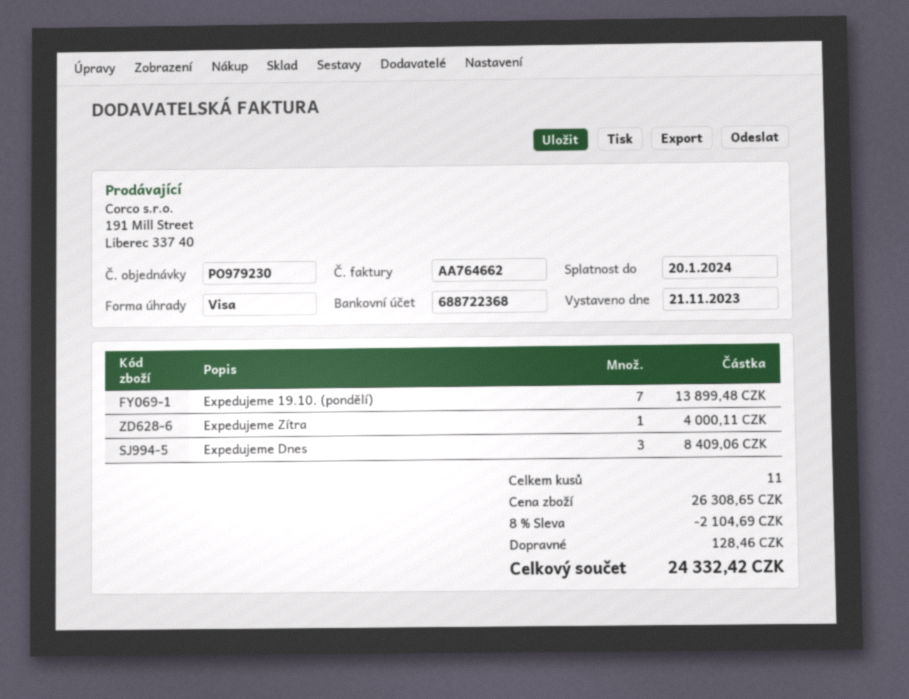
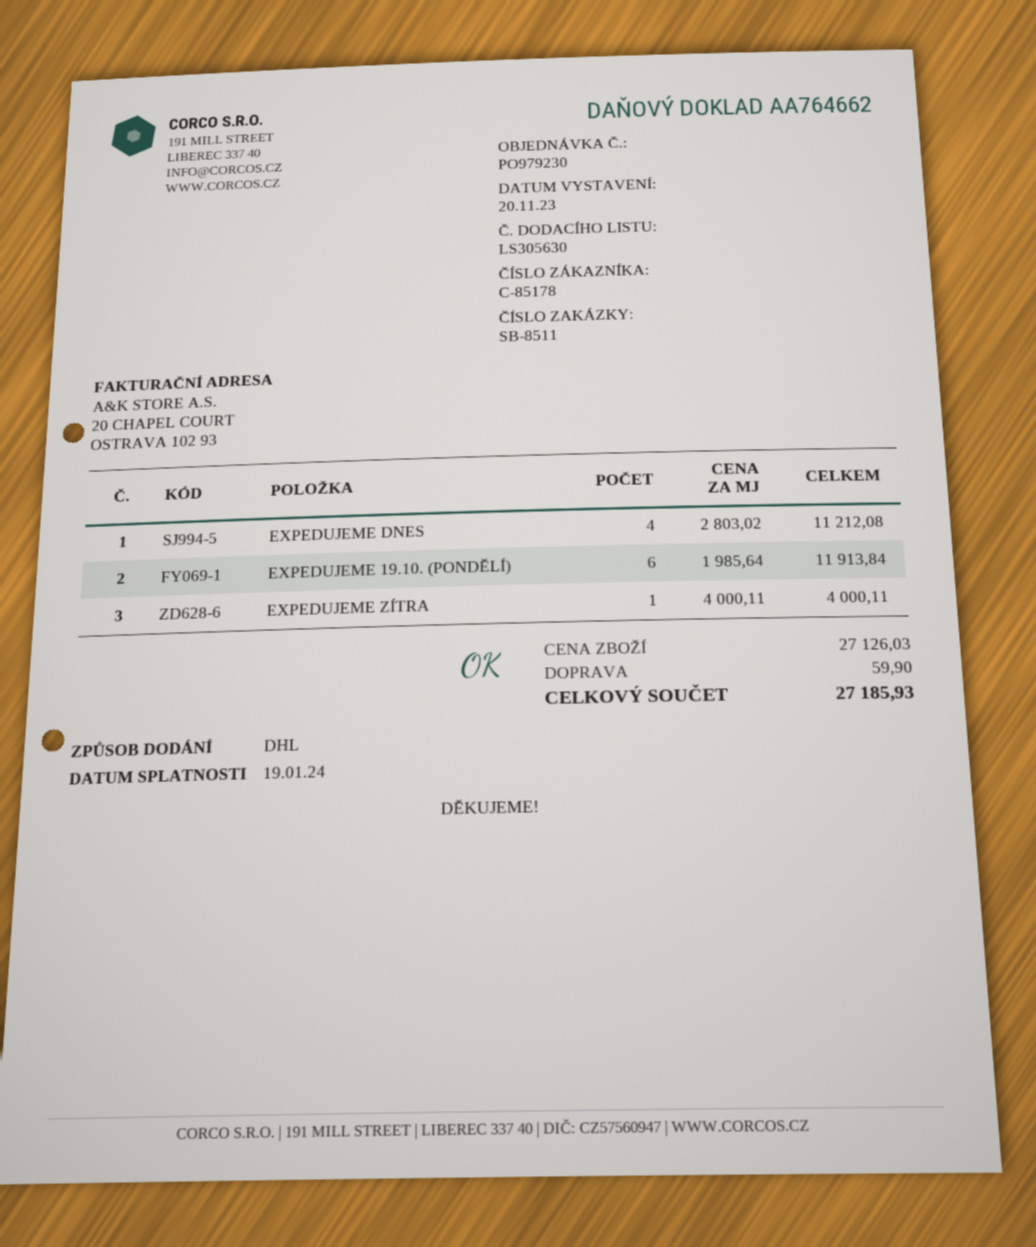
invoice date: 2023-11-21 -> 2023-11-20
due date: 2024-01-20 -> 2024-01-19
Expedujeme 19.10. (pondělí): 7 for 13899.48 -> 6 for 11913.84
Expedujeme Dnes: 3 for 8409.06 -> 4 for 11212.08
subtotal: 26308.65 -> 27126.03
discount: 8% = 2104.69 -> none
shipping: 128.46 -> 59.90
total: 24332.42 -> 27185.93

